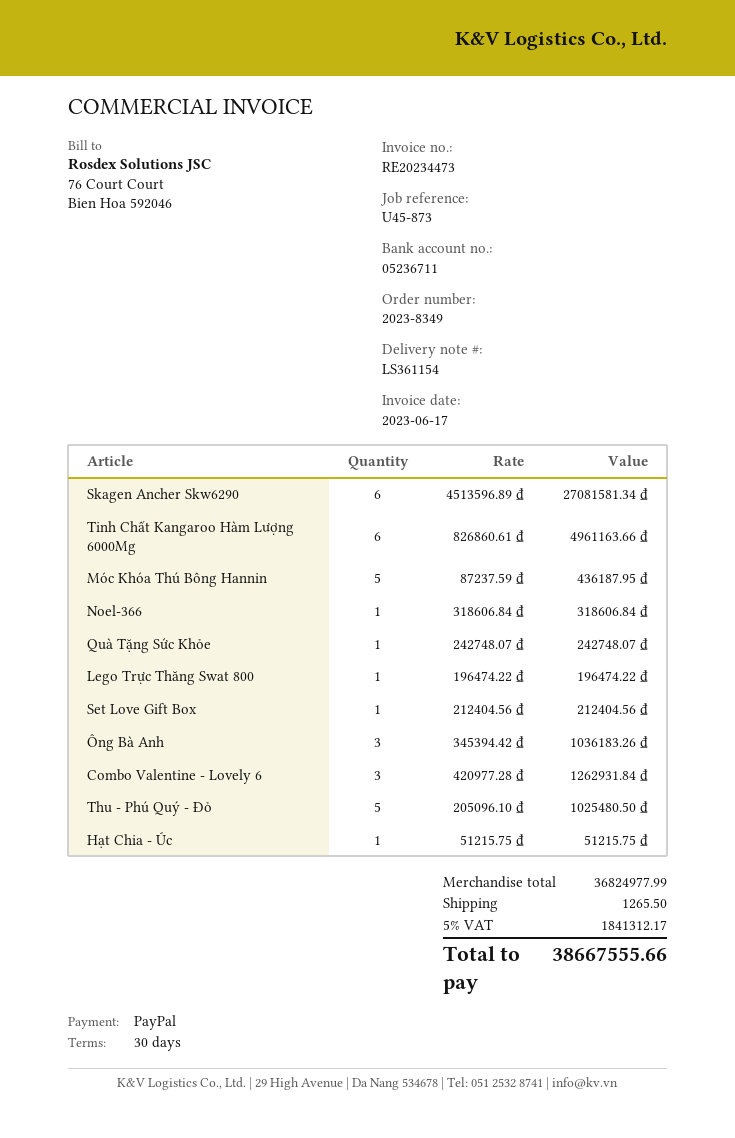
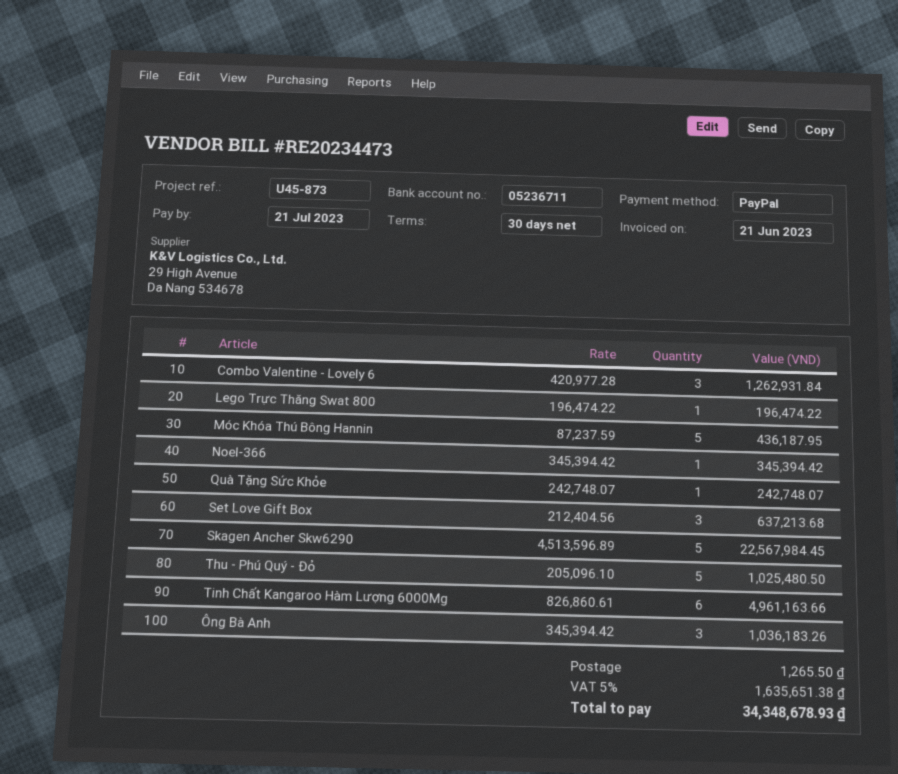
invoice date: 2023-06-17 -> 2023-06-21
Skagen Ancher Skw6290: 6 x 4513596.89 = 27081581.34 -> 5 x 4513596.89 = 22567984.45
Noel-366: 1 x 318606.84 = 318606.84 -> 1 x 345394.42 = 345394.42
Set Love Gift Box: 1 x 212404.56 = 212404.56 -> 3 x 212404.56 = 637213.68
Hạt Chia - Úc: 1 x 51215.75 = 51215.75 -> none
tax: 5% = 1841312.17 -> 5% = 1635651.38
total: 38667555.66 -> 34348678.93

